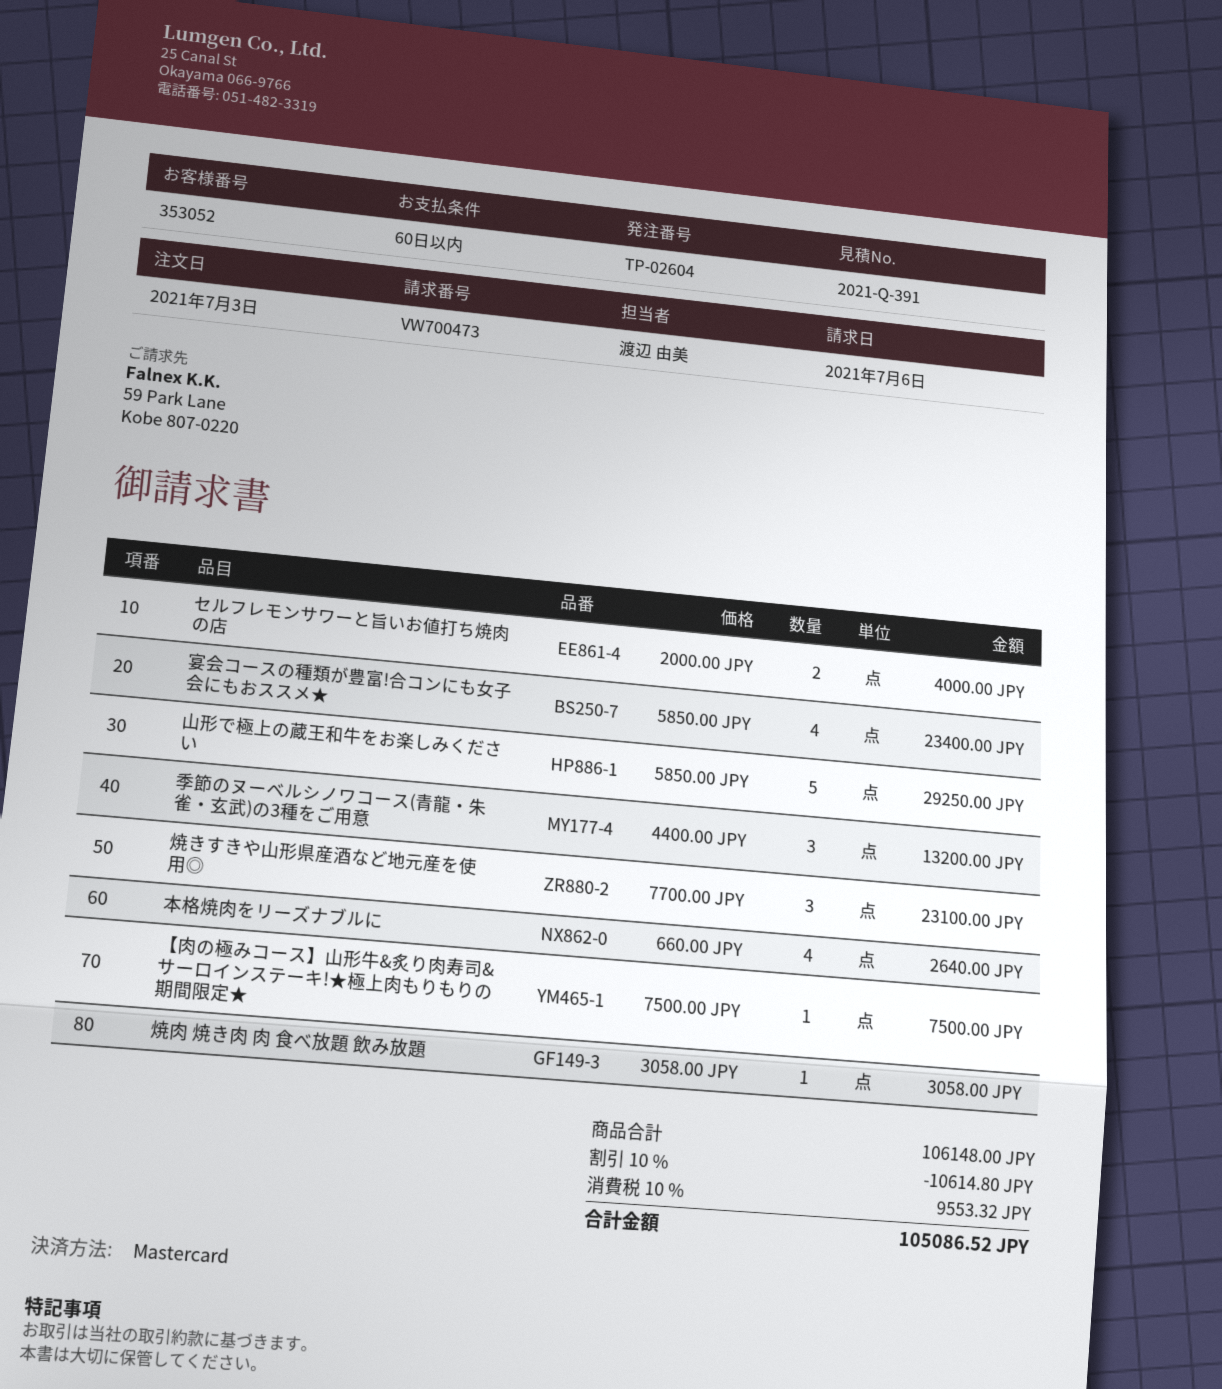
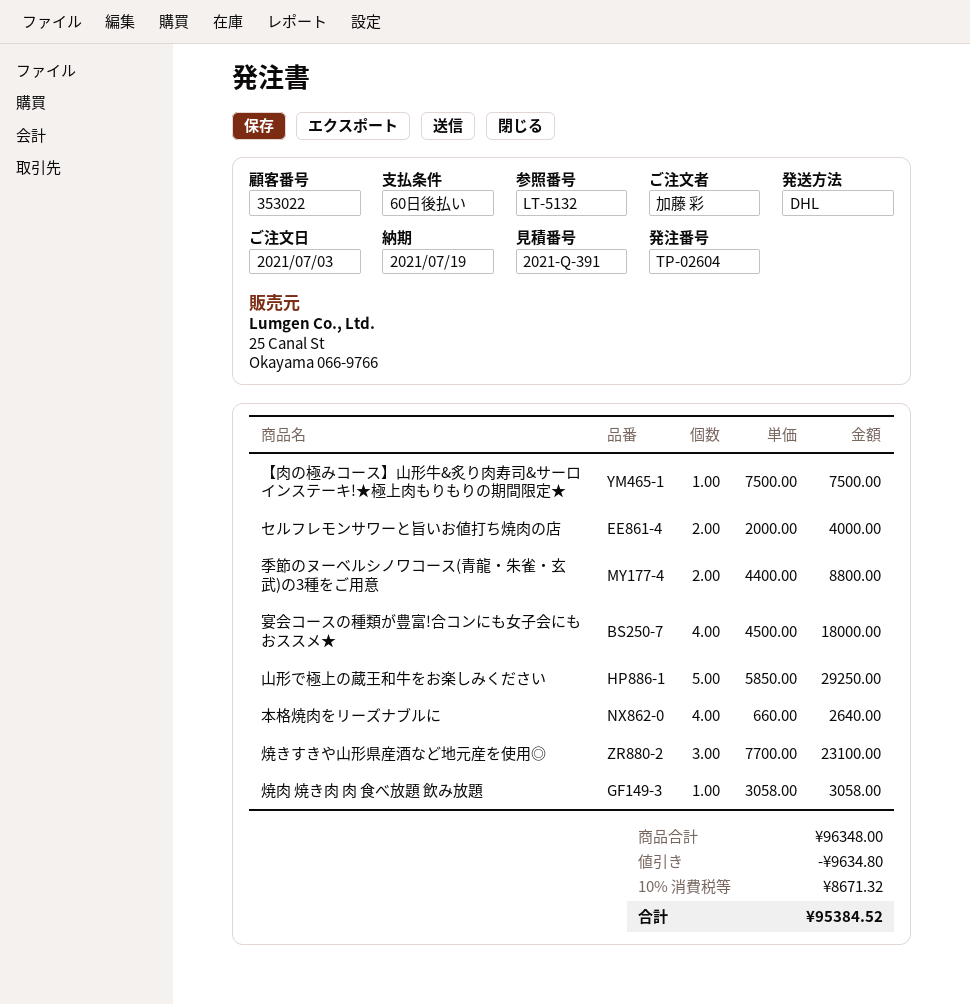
customer number: 353052 -> 353022
宴会コースの種類が豊富!合コンにも女子会にもおススメ★: 4 x 5850.00 = 23400.00 -> 4 x 4500.00 = 18000.00
季節のヌーベルシノワコース(青龍・朱雀・玄武)の3種をご用意: 3 x 4400.00 = 13200.00 -> 2 x 4400.00 = 8800.00
subtotal: 106148.00 -> 96348.00
discount: 10614.80 -> 9634.80
tax: 10% = 9553.32 -> 10% = 8671.32
total: 105086.52 -> 95384.52

